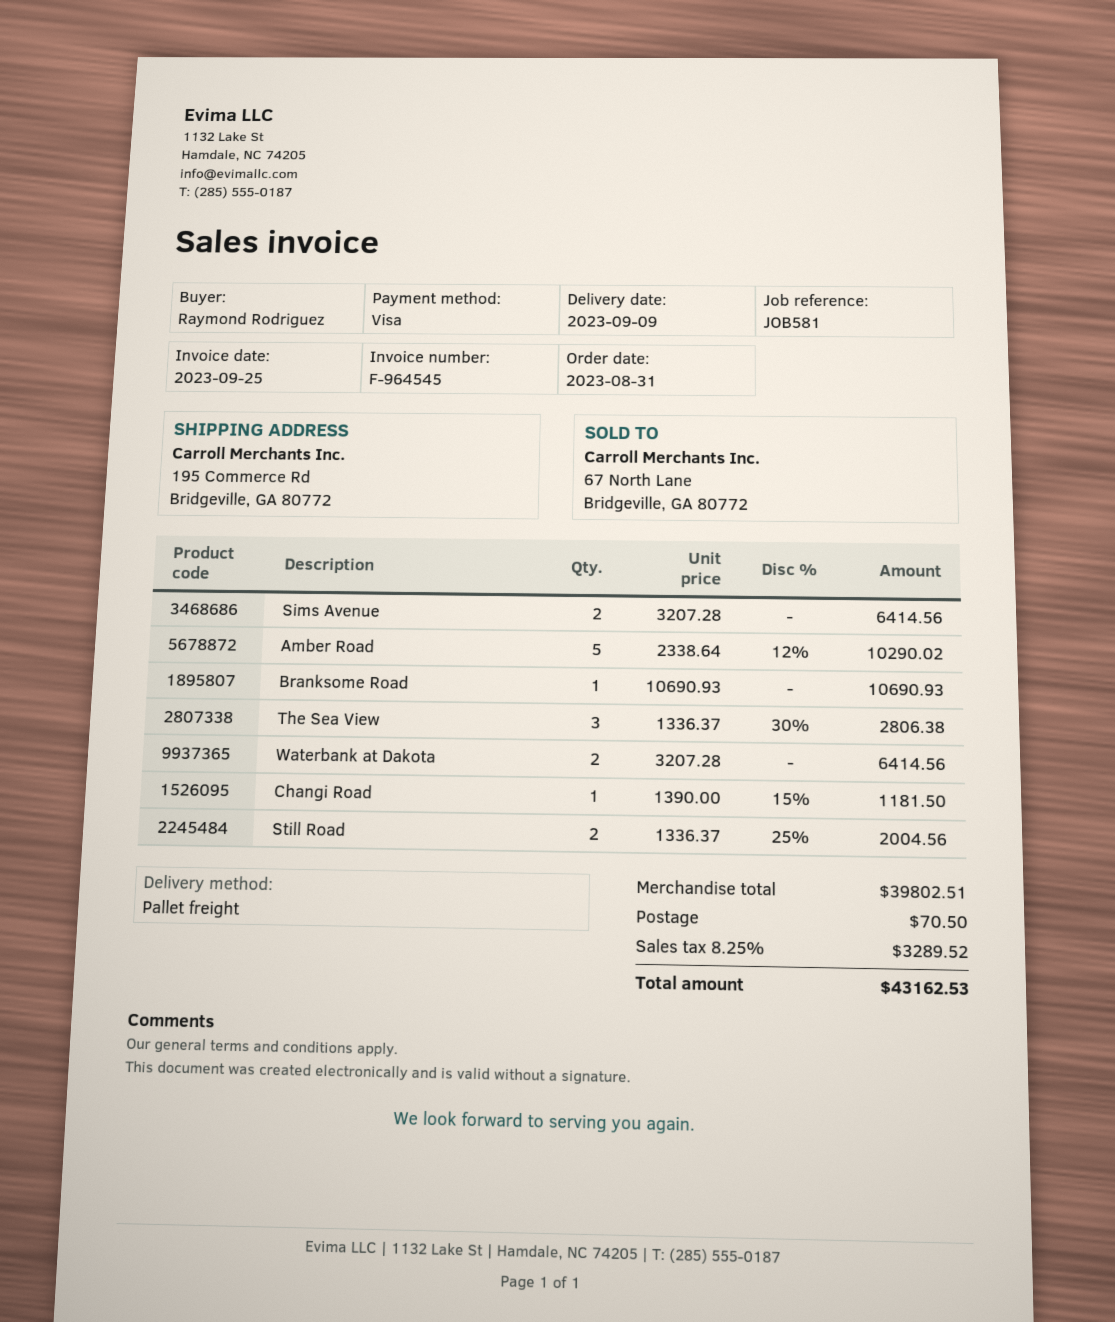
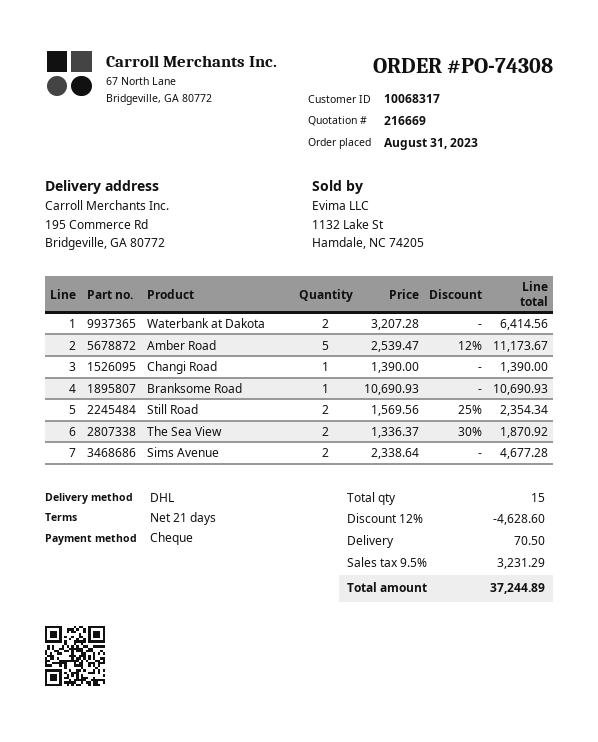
payment method: Visa -> cheque
shipping method: pallet freight -> DHL
Sims Avenue: 2 x 3207.28 = 6414.56 -> 2 x 2338.64 = 4677.28
Amber Road: 5 x 2338.64 - 12% = 10290.02 -> 5 x 2539.47 - 12% = 11173.67
The Sea View: 3 x 1336.37 - 30% = 2806.38 -> 2 x 1336.37 - 30% = 1870.92
Changi Road: 1 x 1390.00 - 15% = 1181.50 -> 1 x 1390.00 = 1390.00
Still Road: 2 x 1336.37 - 25% = 2004.56 -> 2 x 1569.56 - 25% = 2354.34
discount: none -> 12% = 4628.60
tax: 8.25% = 3289.52 -> 9.5% = 3231.29
total: 43162.53 -> 37244.89

